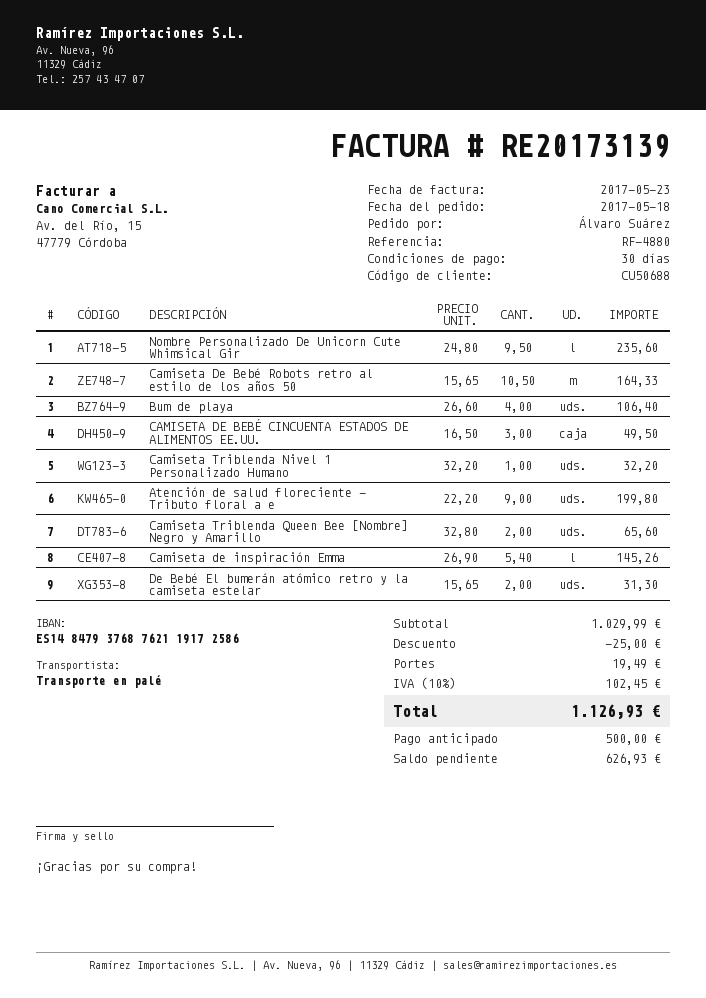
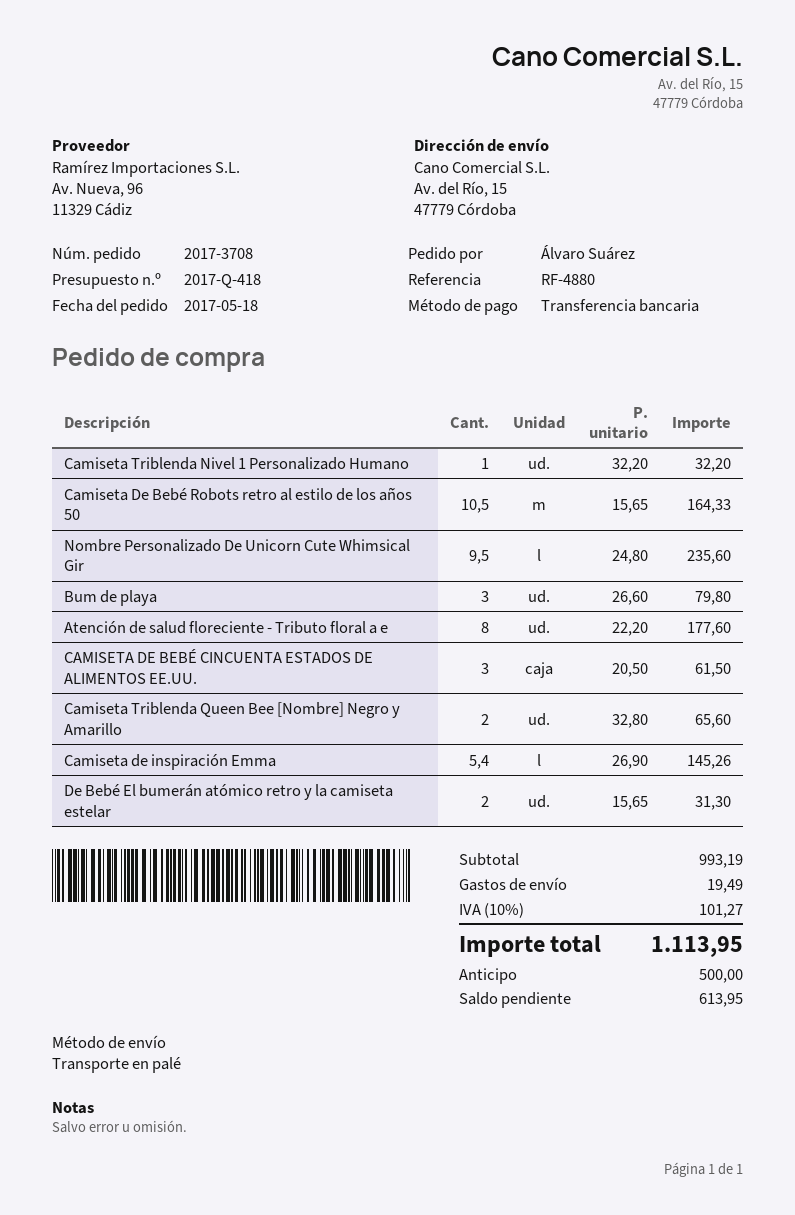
Bum de playa: 4 x 26.60 = 106.40 -> 3 x 26.60 = 79.80
CAMISETA DE BEBÉ CINCUENTA ESTADOS DE ALIMENTOS EE.UU.: 3 x 16.50 = 49.50 -> 3 x 20.50 = 61.50
Atención de salud floreciente - Tributo floral a e: 9 x 22.20 = 199.80 -> 8 x 22.20 = 177.60
subtotal: 1029.99 -> 993.19
discount: 25.00 -> none
tax: 10% = 102.45 -> 10% = 101.27
total: 1126.93 -> 1113.95
balance: 626.93 -> 613.95

